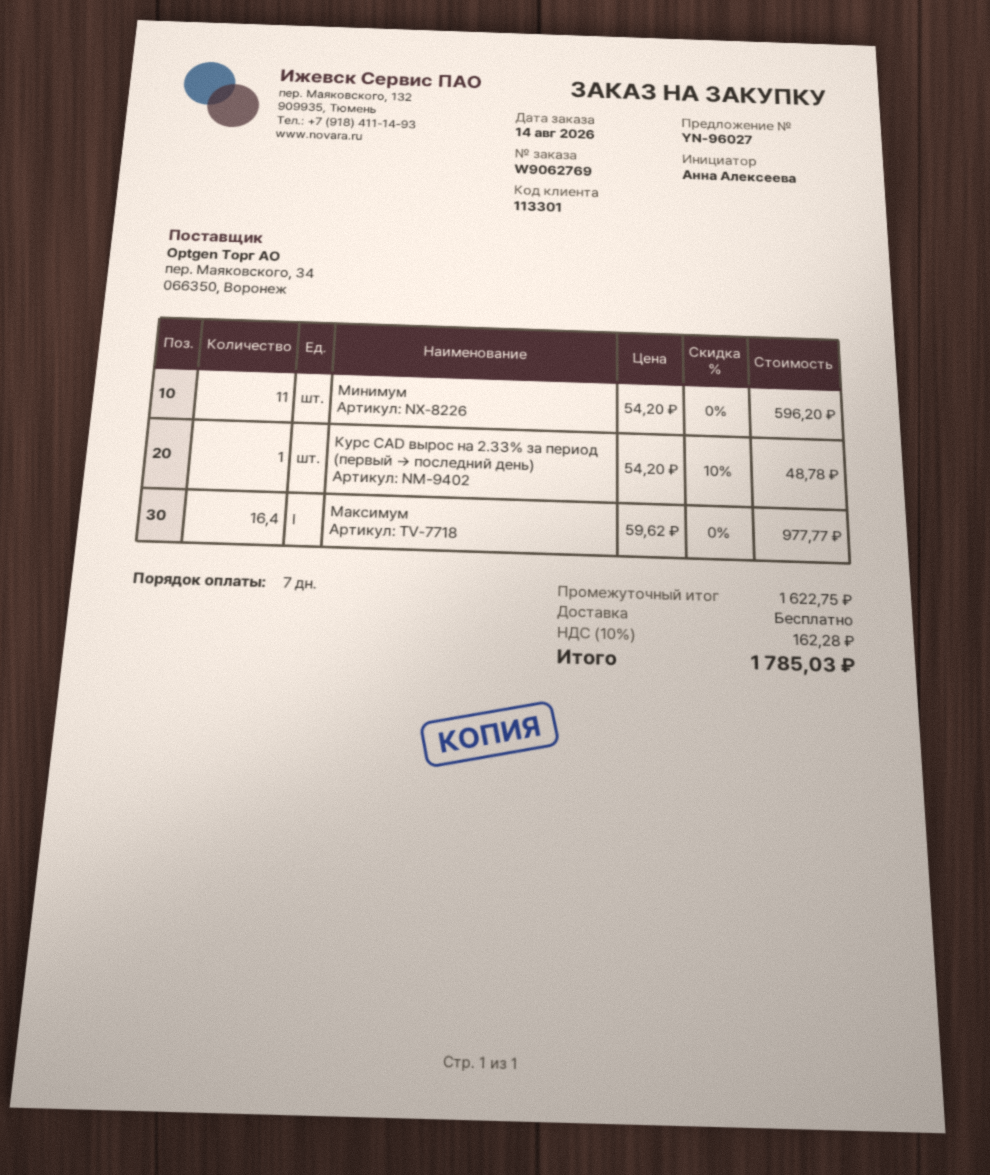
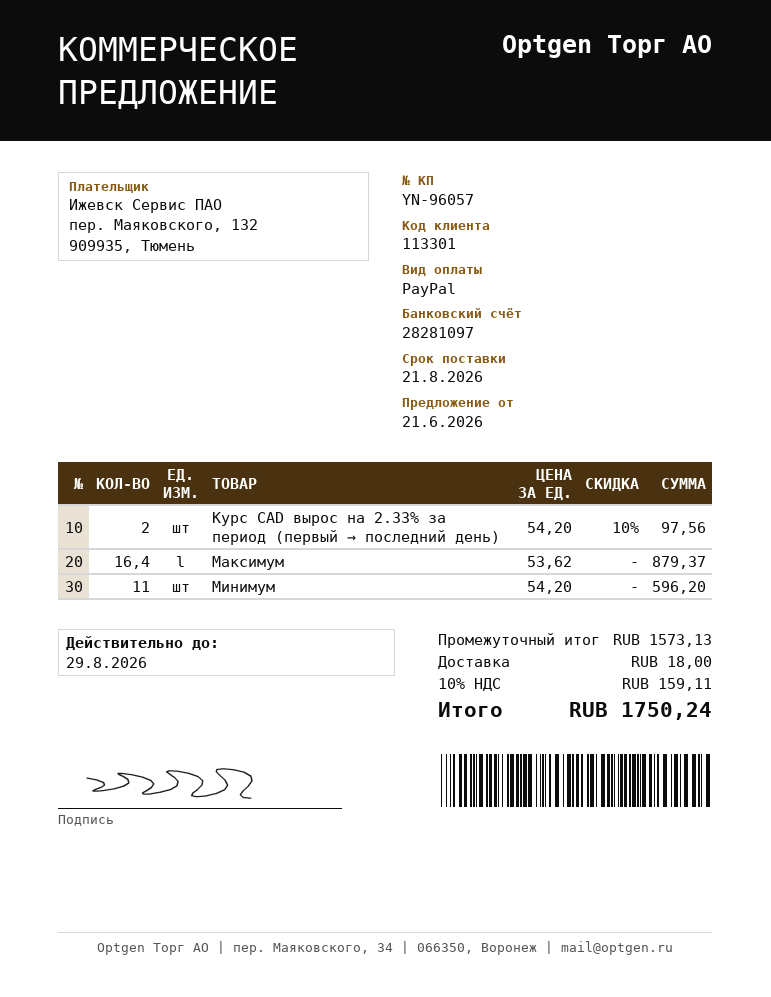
quote number: YN-96027 -> YN-96057
Курс CAD вырос на 2.33% за период (первый → последний день): 1 x 54.20 - 10% = 48.78 -> 2 x 54.20 - 10% = 97.56
Максимум: 16.4 x 59.62 = 977.77 -> 16.4 x 53.62 = 879.37
subtotal: 1622.75 -> 1573.13
shipping: 0.00 -> 18.00
tax: 10% = 162.28 -> 10% = 159.11
total: 1785.03 -> 1750.24

